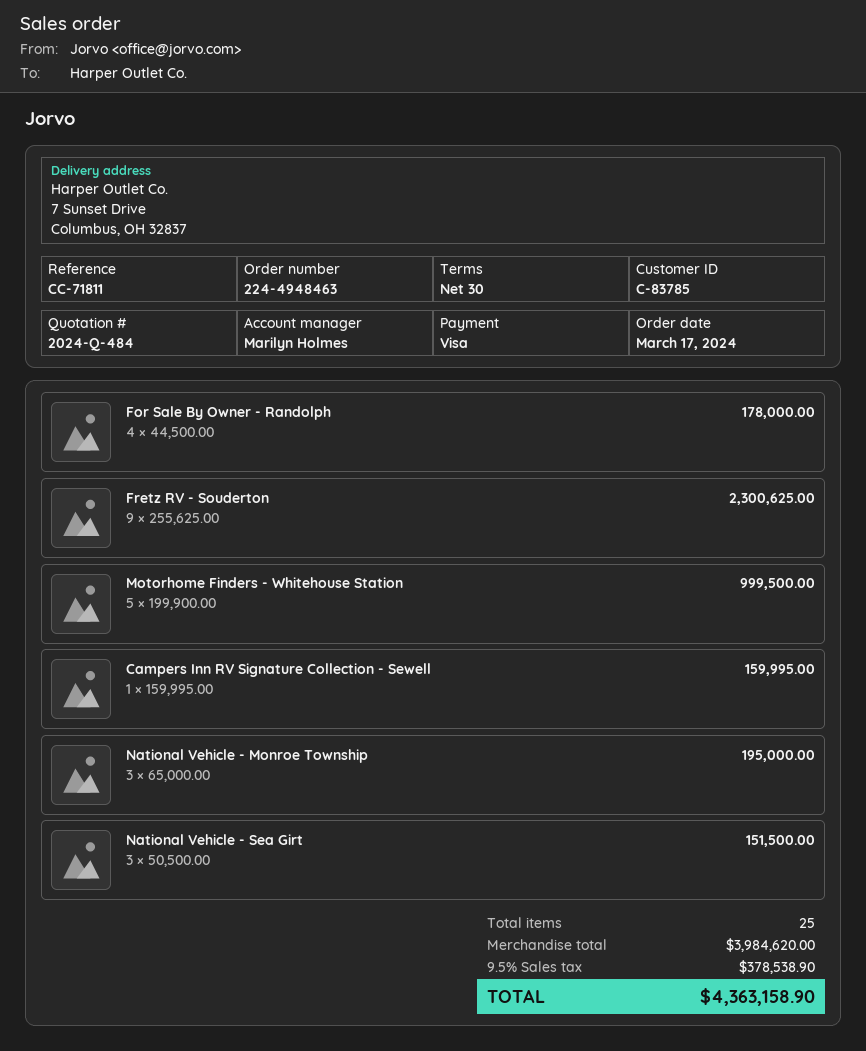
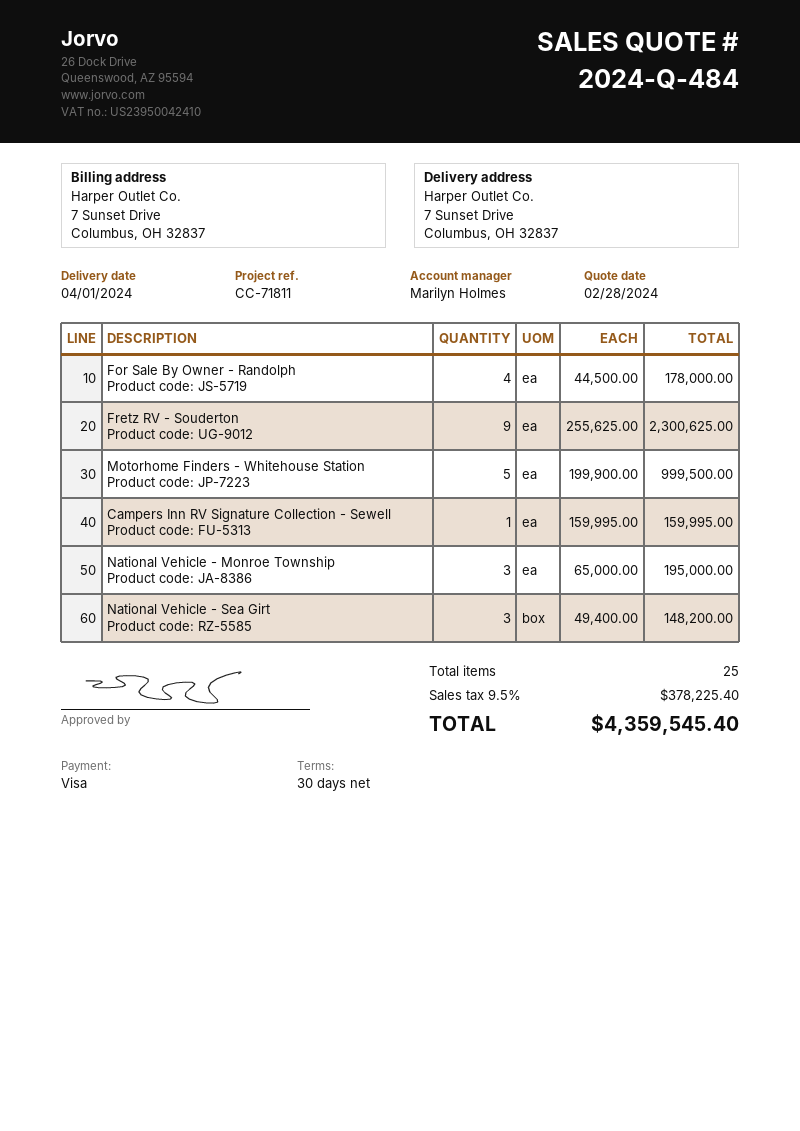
National Vehicle - Sea Girt: 3 x 50500.00 = 151500.00 -> 3 x 49400.00 = 148200.00
tax: 9.5% = 378538.90 -> 9.5% = 378225.40
total: 4363158.90 -> 4359545.40

